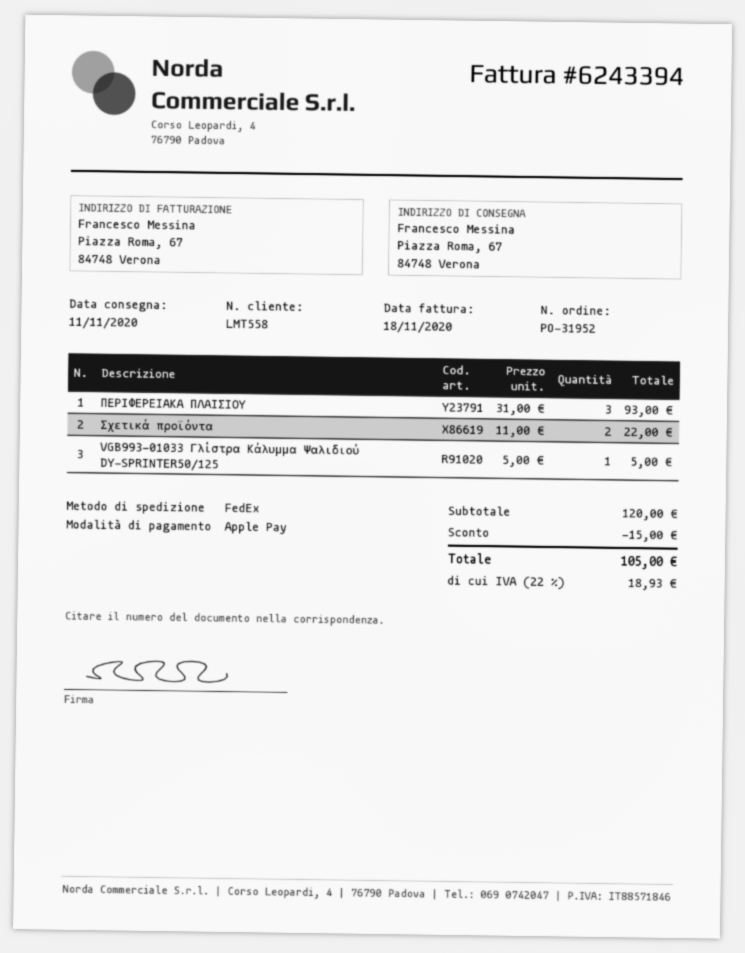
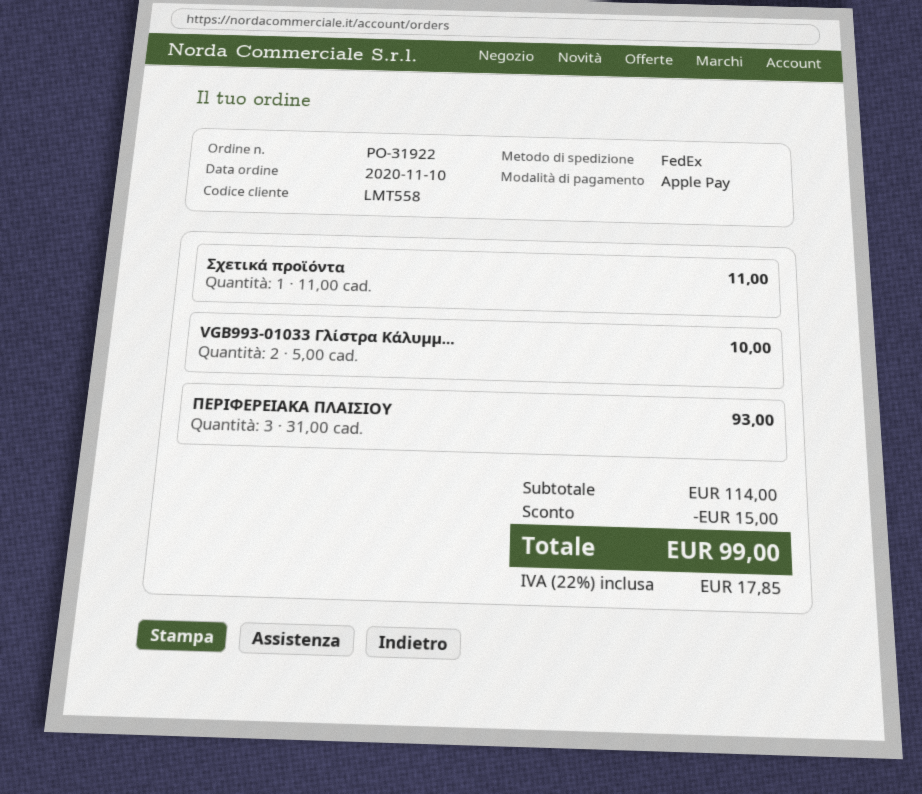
order number: PO-31952 -> PO-31922
Σχετικά προϊόντα: 2 x 11.00 = 22.00 -> 1 x 11.00 = 11.00
VGB993-01033 Γλίστρα Κάλυμμα Ψαλιδιού DY-SPRINTER50/125: 1 x 5.00 = 5.00 -> 2 x 5.00 = 10.00
subtotal: 120.00 -> 114.00
tax: 22% = 18.93 -> 22% = 17.85
total: 105.00 -> 99.00

